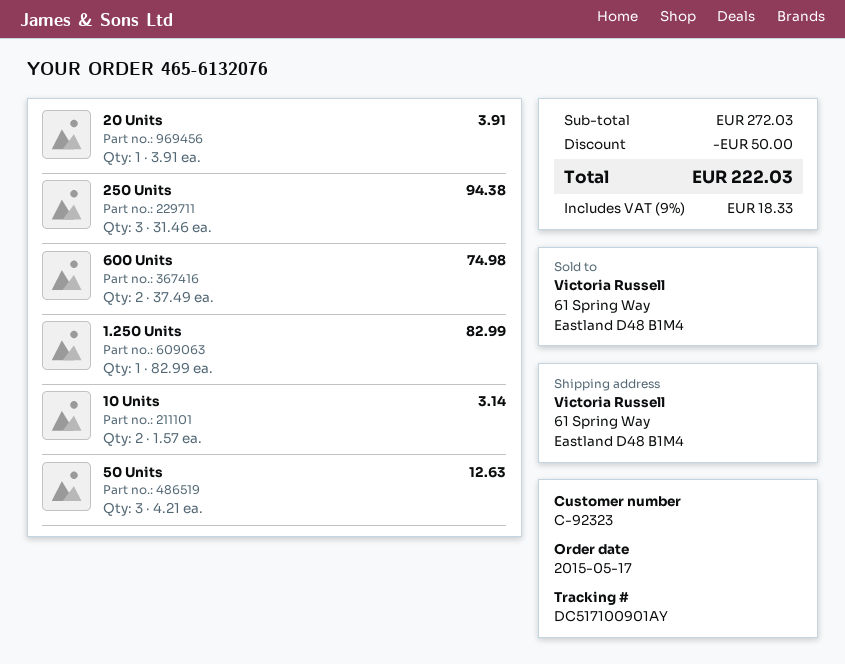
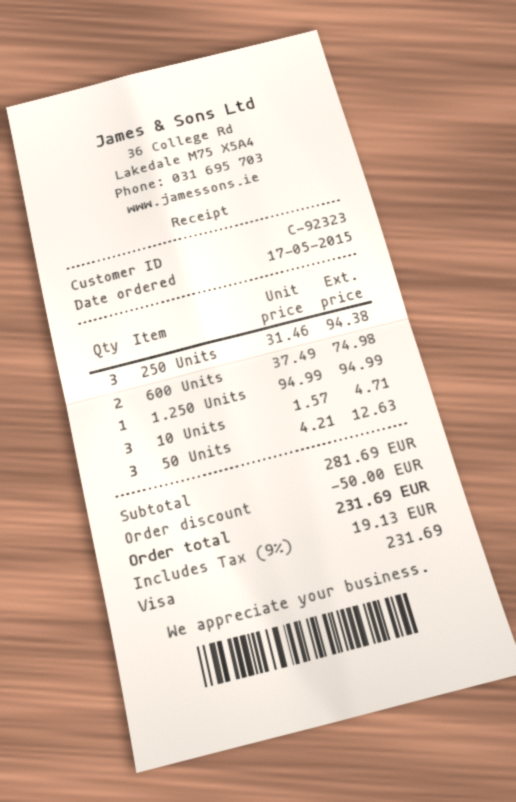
20 Units: 1 x 3.91 = 3.91 -> none
1.250 Units: 1 x 82.99 = 82.99 -> 1 x 94.99 = 94.99
10 Units: 2 x 1.57 = 3.14 -> 3 x 1.57 = 4.71
subtotal: 272.03 -> 281.69
tax: 9% = 18.33 -> 9% = 19.13
total: 222.03 -> 231.69

